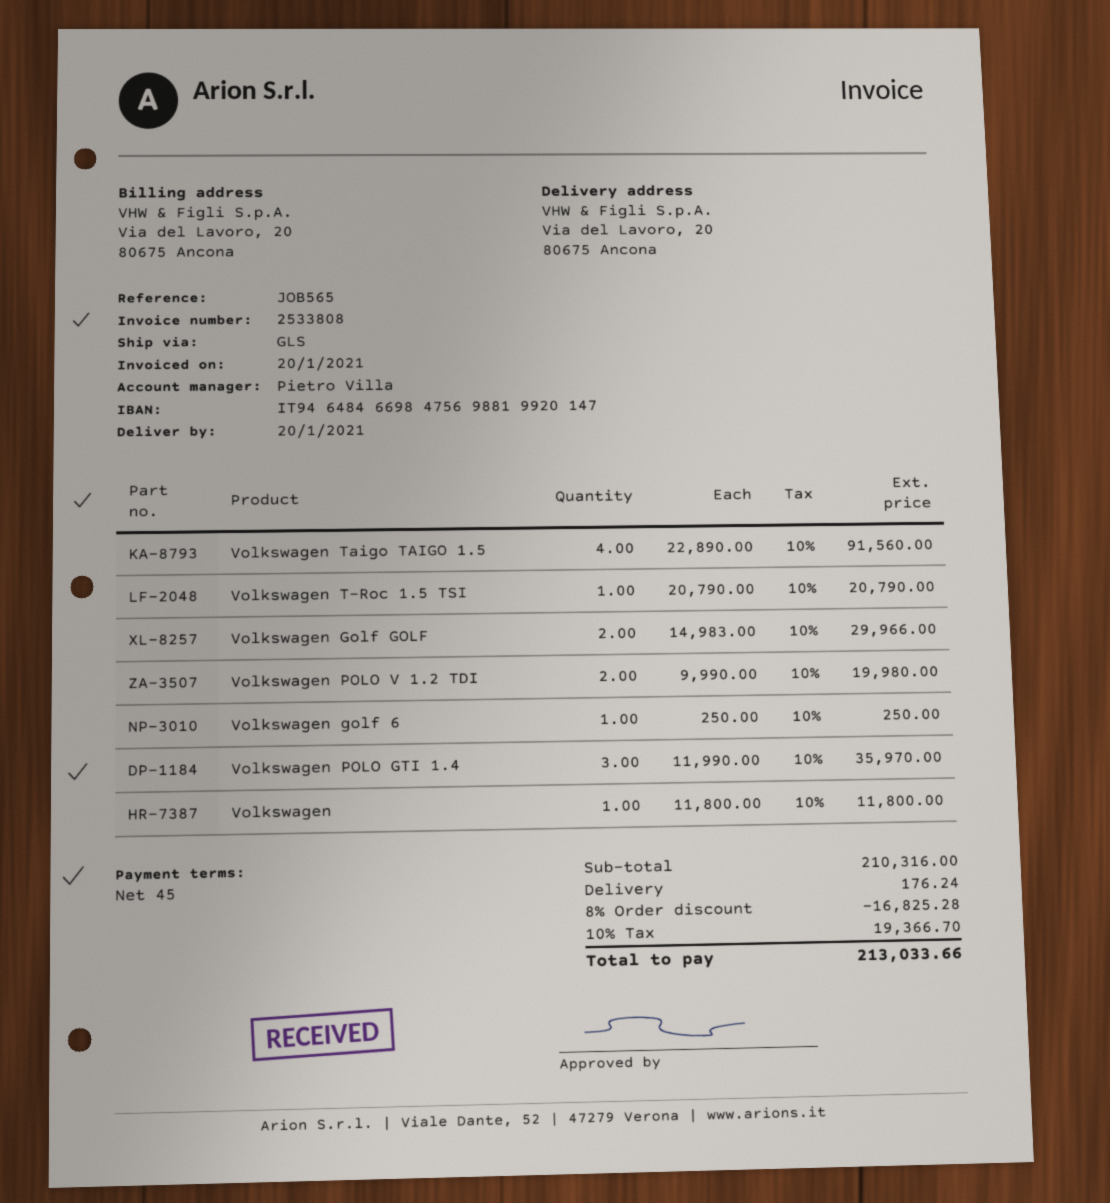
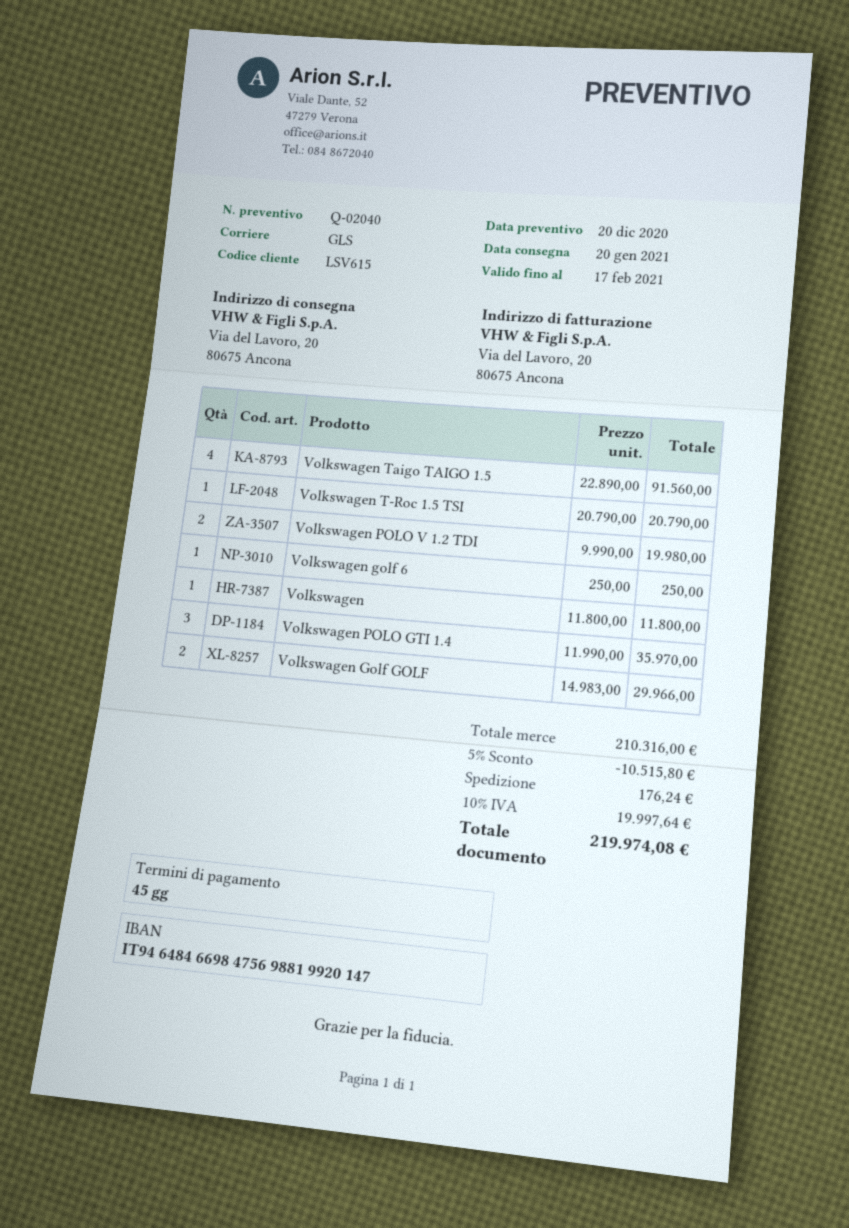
discount: 8% = 16825.28 -> 5% = 10515.80
tax: 10% = 19366.70 -> 10% = 19997.64
total: 213033.66 -> 219974.08

